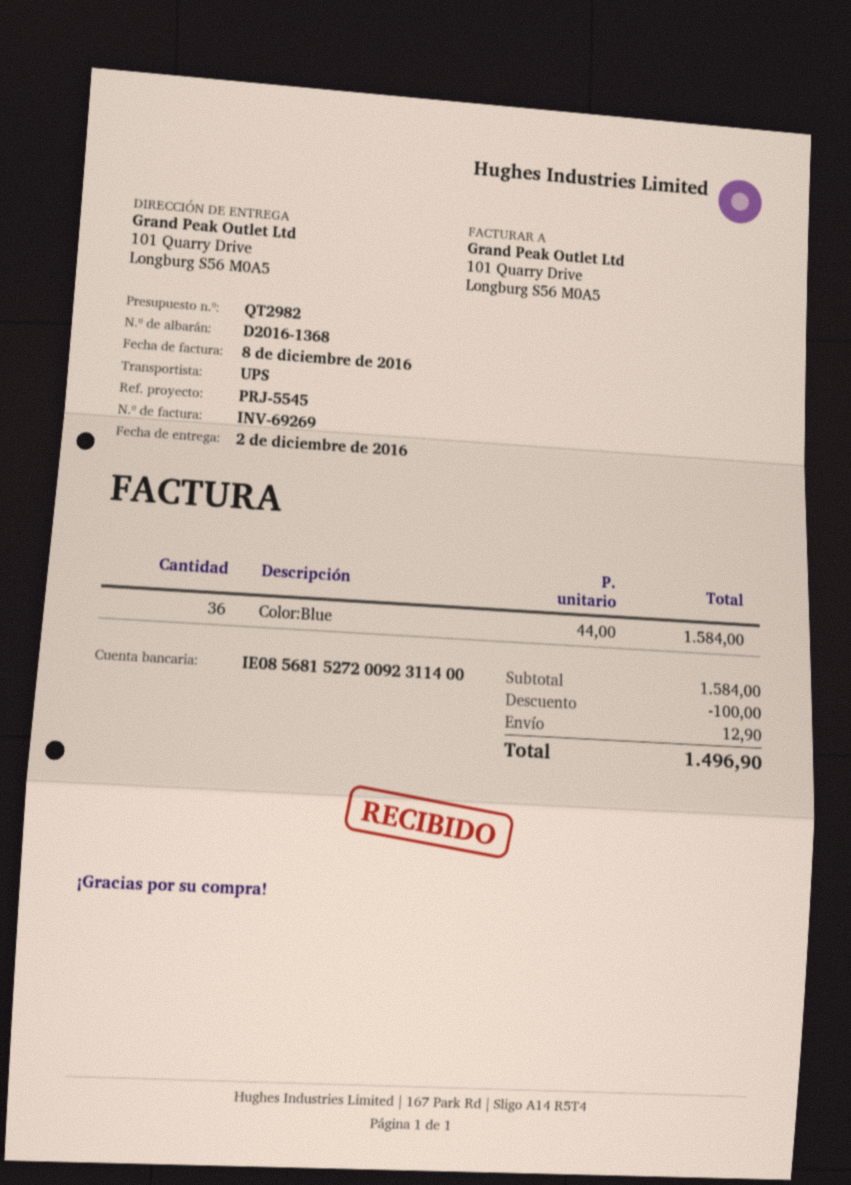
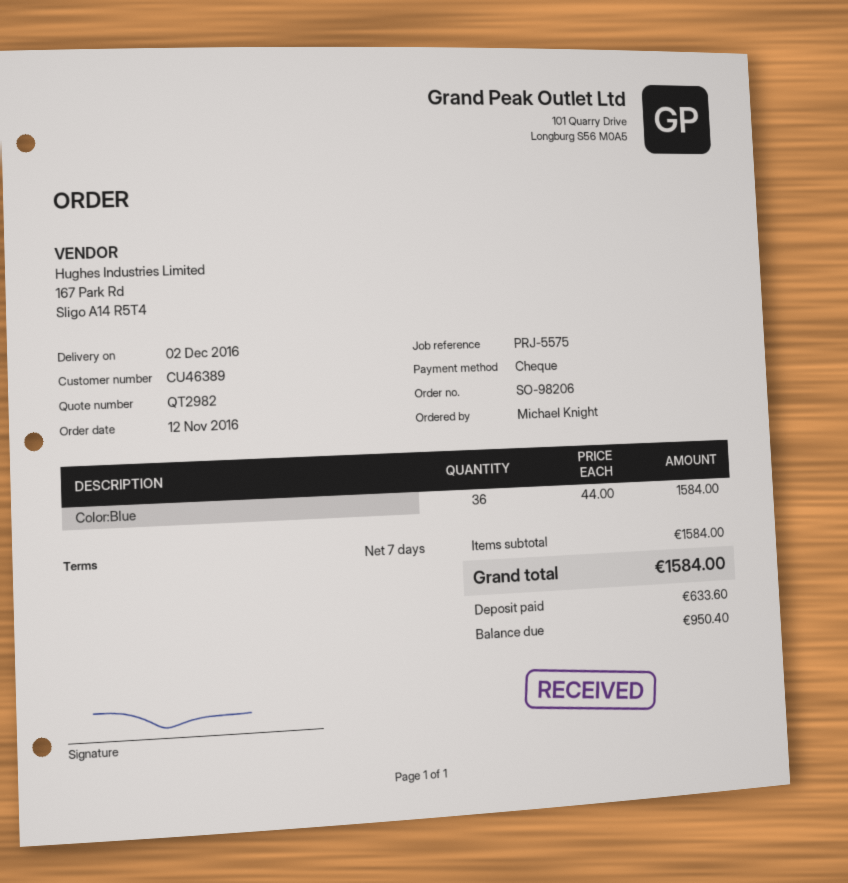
reference: PRJ-5545 -> PRJ-5575
discount: 100.00 -> none
shipping: 12.90 -> none
total: 1496.90 -> 1584.00

